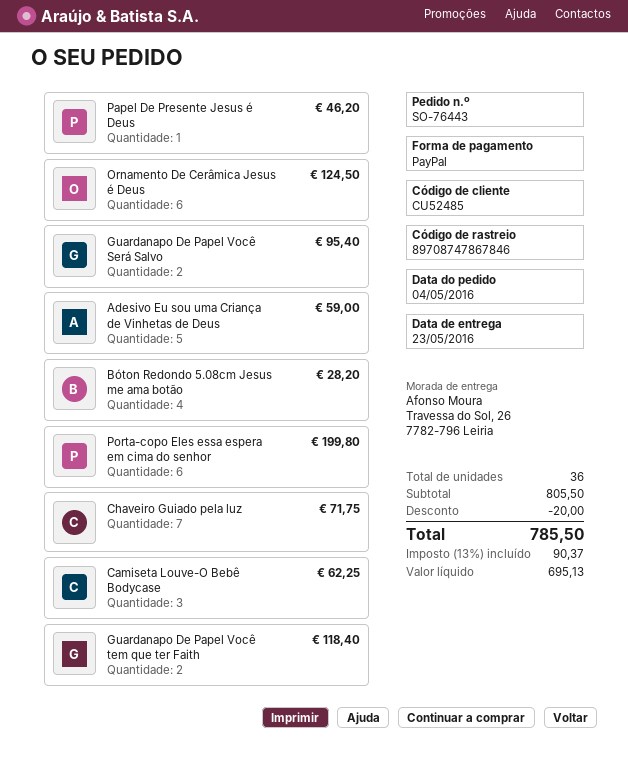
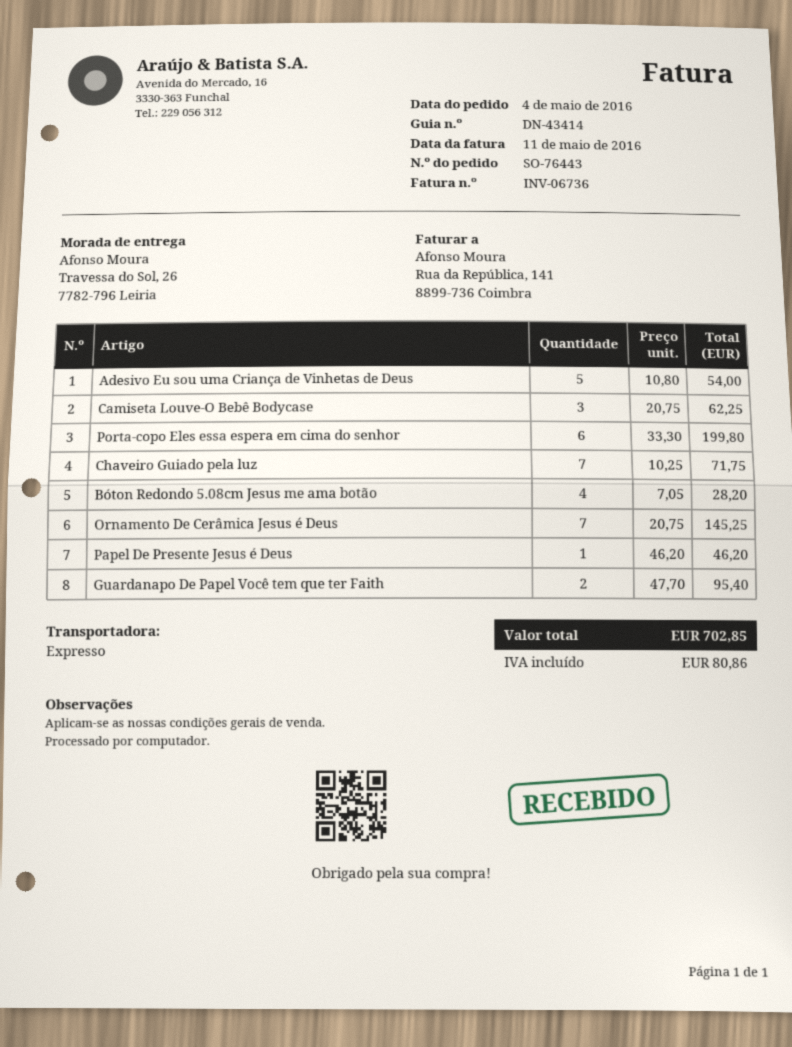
Ornamento De Cerâmica Jesus é Deus: 6 for 124.50 -> 7 for 145.25
Guardanapo De Papel Você Será Salvo: 2 for 95.40 -> none
Adesivo Eu sou uma Criança de Vinhetas de Deus: 5 for 59.00 -> 5 for 54.00
Guardanapo De Papel Você tem que ter Faith: 2 for 118.40 -> 2 for 95.40
discount: 20.00 -> none
tax: 90.37 -> 80.86
total: 785.50 -> 702.85

